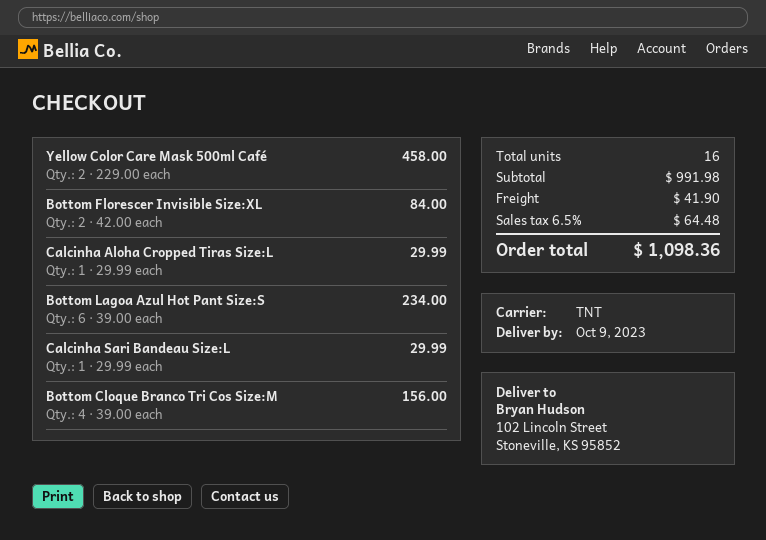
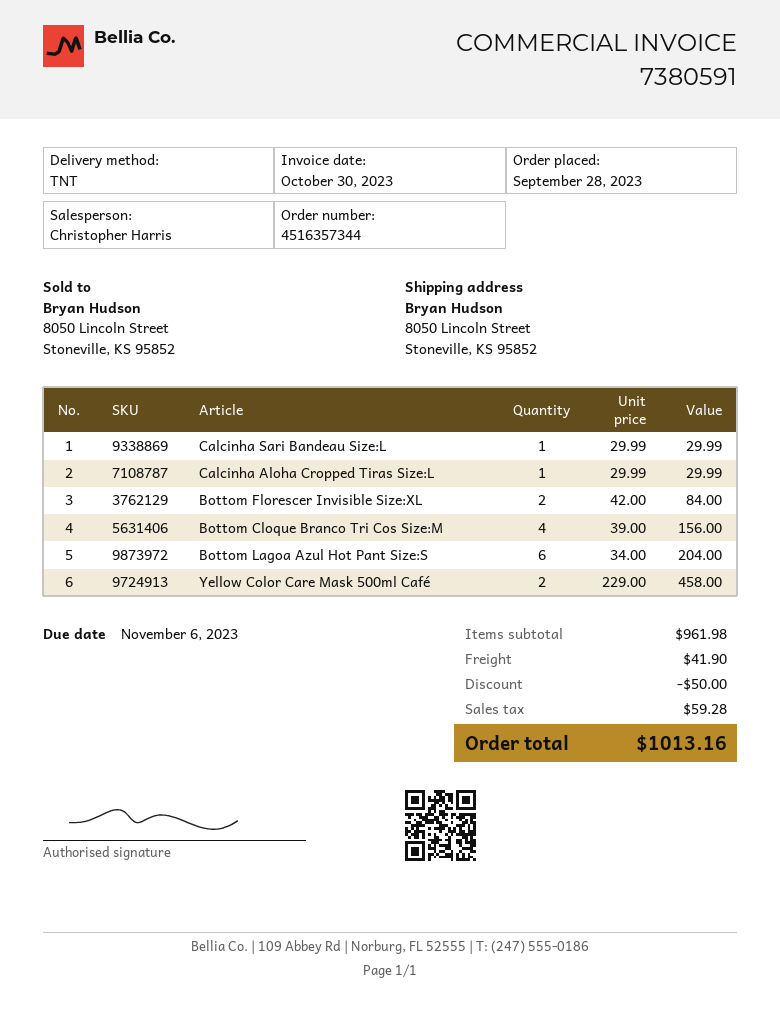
ship to: 102 Lincoln Street, Stoneville, KS 95852 -> 8050 Lincoln Street, Stoneville, KS 95852
Bottom Lagoa Azul Hot Pant Size:S: 6 x 39.00 = 234.00 -> 6 x 34.00 = 204.00
subtotal: 991.98 -> 961.98
discount: none -> 50.00
tax: 64.48 -> 59.28
total: 1098.36 -> 1013.16

